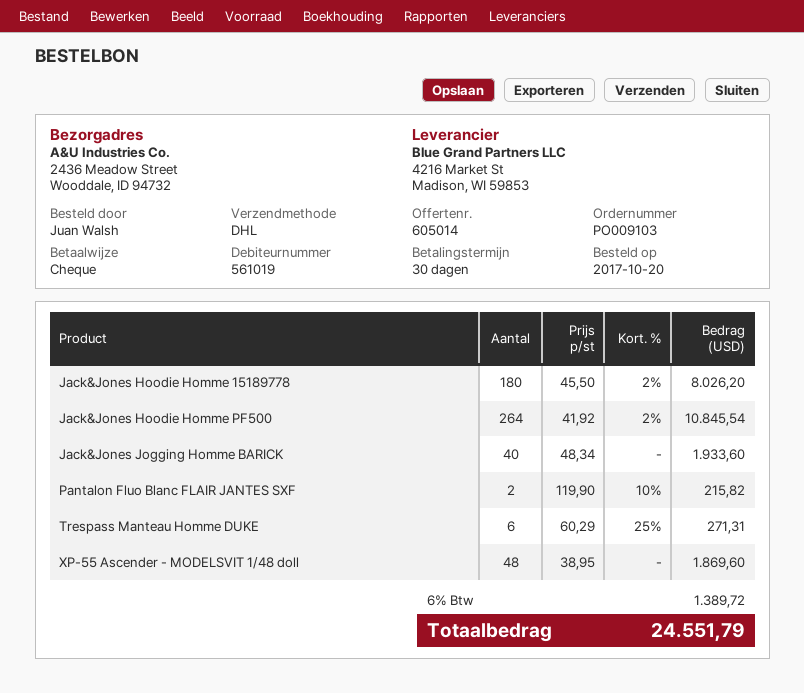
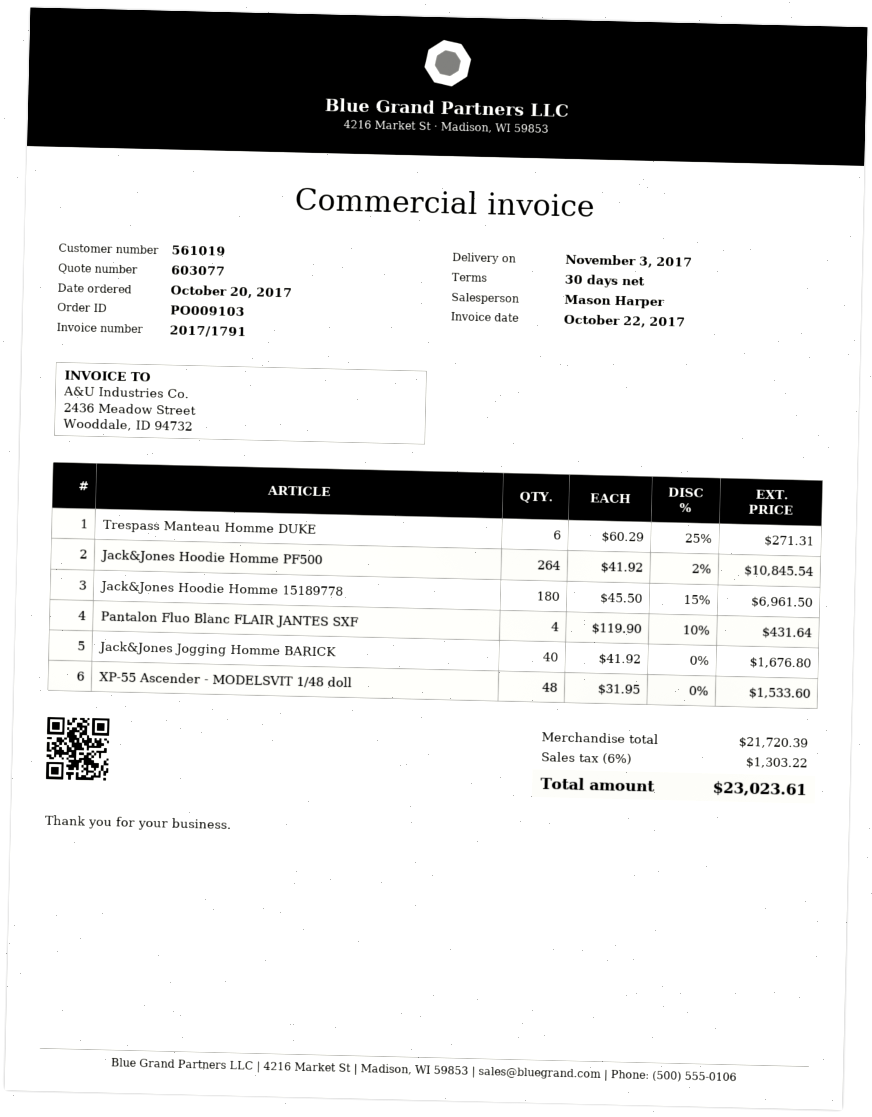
quote number: 605014 -> 603077
Jack&Jones Hoodie Homme 15189778: 180 x 45.50 - 2% = 8026.20 -> 180 x 45.50 - 15% = 6961.50
Jack&Jones Jogging Homme BARICK: 40 x 48.34 = 1933.60 -> 40 x 41.92 = 1676.80
Pantalon Fluo Blanc FLAIR JANTES SXF: 2 x 119.90 - 10% = 215.82 -> 4 x 119.90 - 10% = 431.64
XP-55 Ascender - MODELSVIT 1/48 doll: 48 x 38.95 = 1869.60 -> 48 x 31.95 = 1533.60
tax: 6% = 1389.72 -> 6% = 1303.22
total: 24551.79 -> 23023.61

